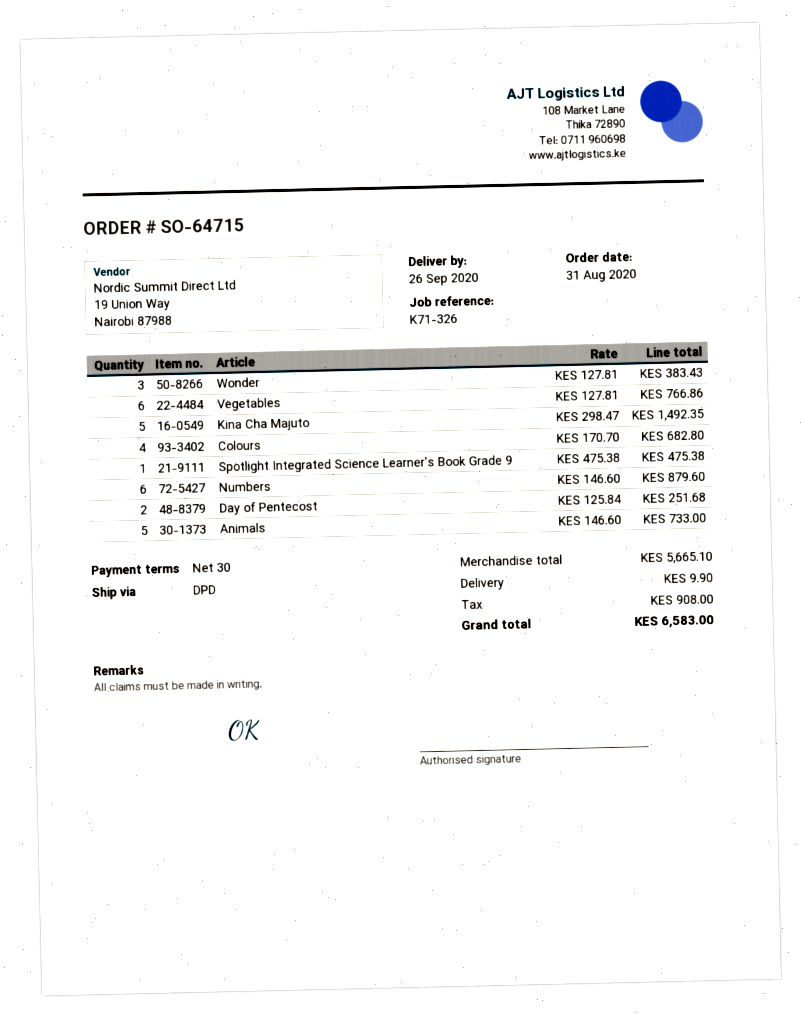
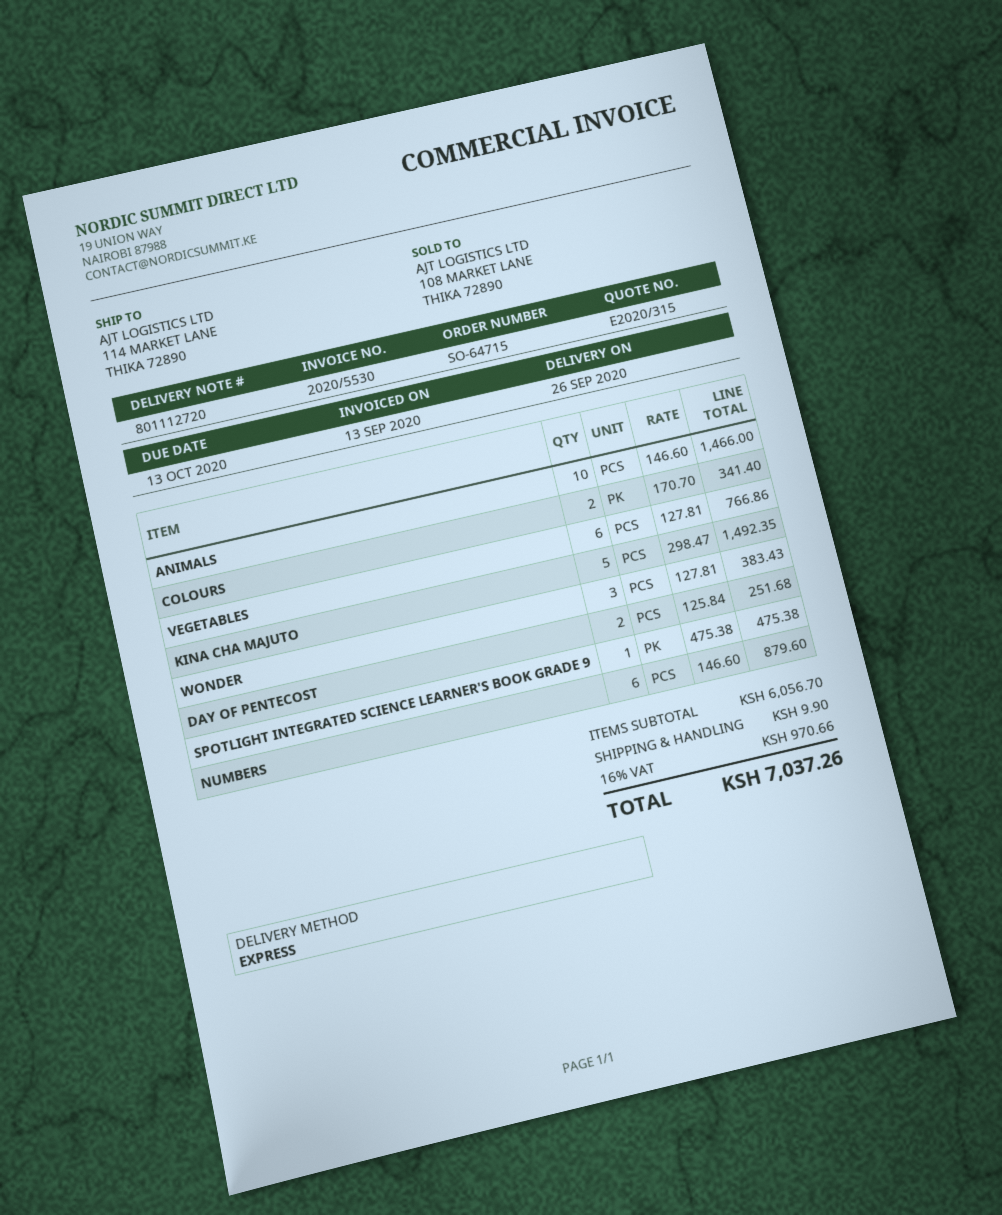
shipping method: DPD -> express
Colours: 4 x 170.70 = 682.80 -> 2 x 170.70 = 341.40
Animals: 5 x 146.60 = 733.00 -> 10 x 146.60 = 1466.00
subtotal: 5665.10 -> 6056.70
tax: 908.00 -> 970.66
total: 6583.00 -> 7037.26

